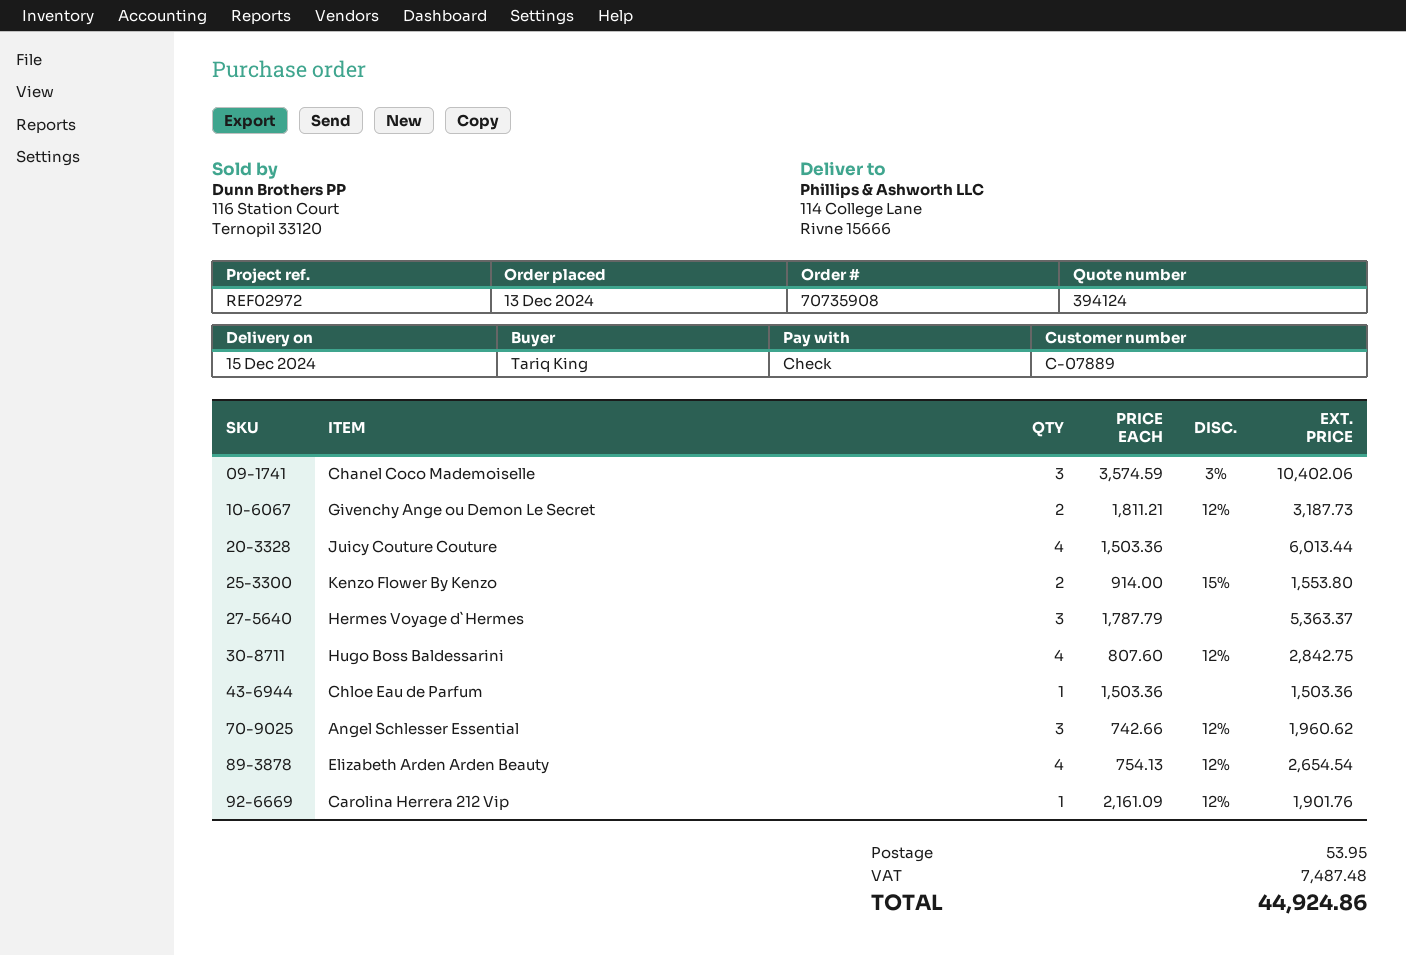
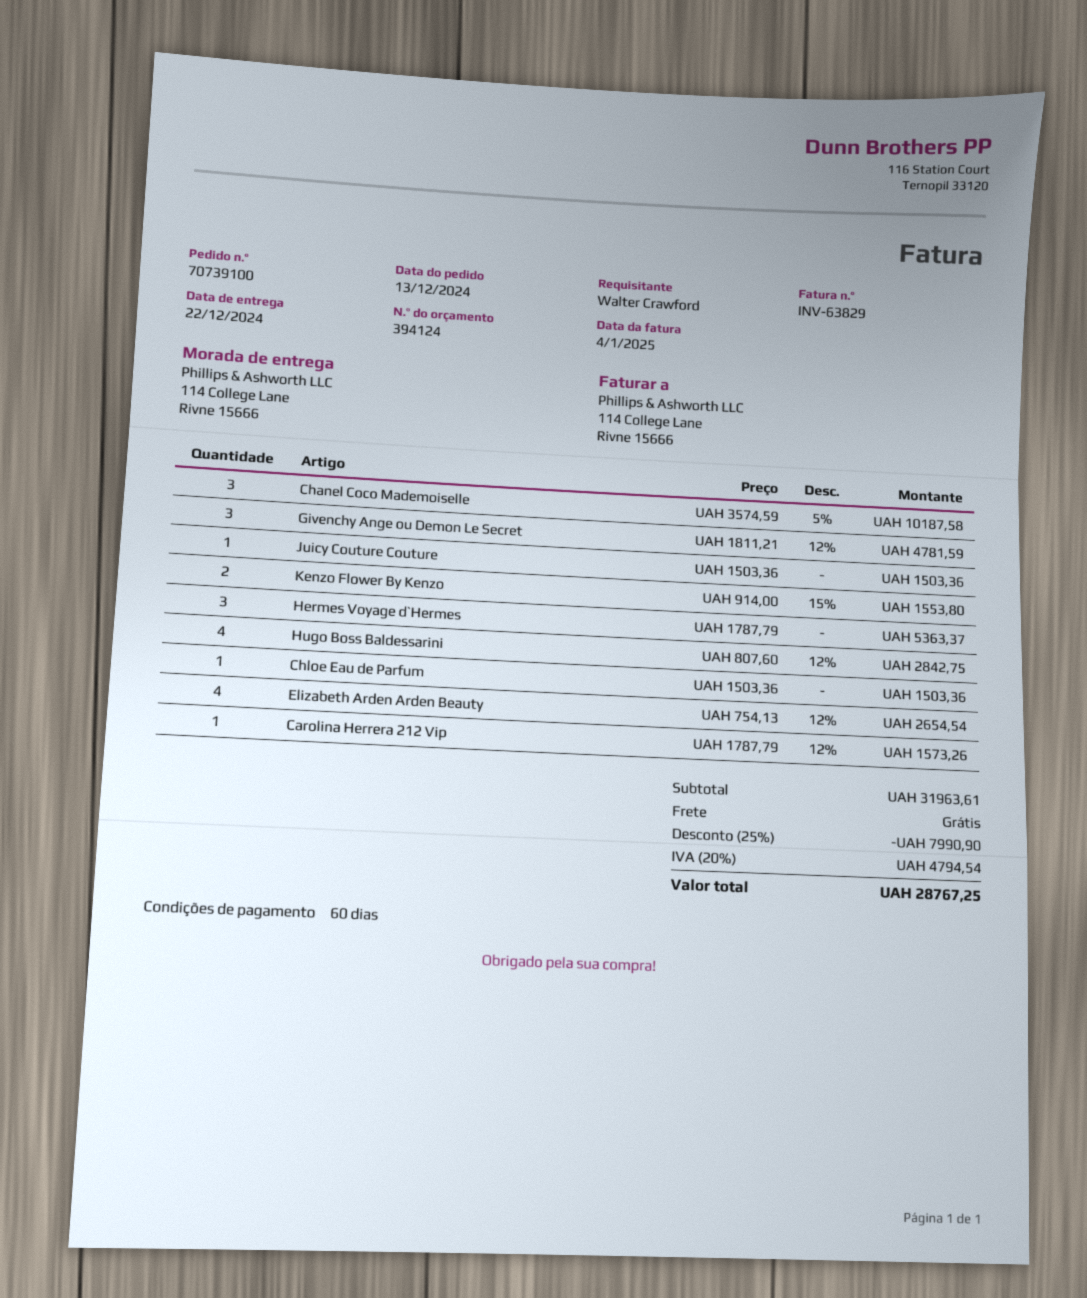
order number: 70735908 -> 70739100
delivery date: 2024-12-15 -> 2024-12-22
ordered by: Tariq King -> Walter Crawford
Chanel Coco Mademoiselle: 3 x 3574.59 - 3% = 10402.06 -> 3 x 3574.59 - 5% = 10187.58
Givenchy Ange ou Demon Le Secret: 2 x 1811.21 - 12% = 3187.73 -> 3 x 1811.21 - 12% = 4781.59
Juicy Couture Couture: 4 x 1503.36 = 6013.44 -> 1 x 1503.36 = 1503.36
Angel Schlesser Essential: 3 x 742.66 - 12% = 1960.62 -> none
Carolina Herrera 212 Vip: 1 x 2161.09 - 12% = 1901.76 -> 1 x 1787.79 - 12% = 1573.26
discount: none -> 25% = 7990.90
shipping: 53.95 -> 0.00
tax: 7487.48 -> 4794.54
total: 44924.86 -> 28767.25

